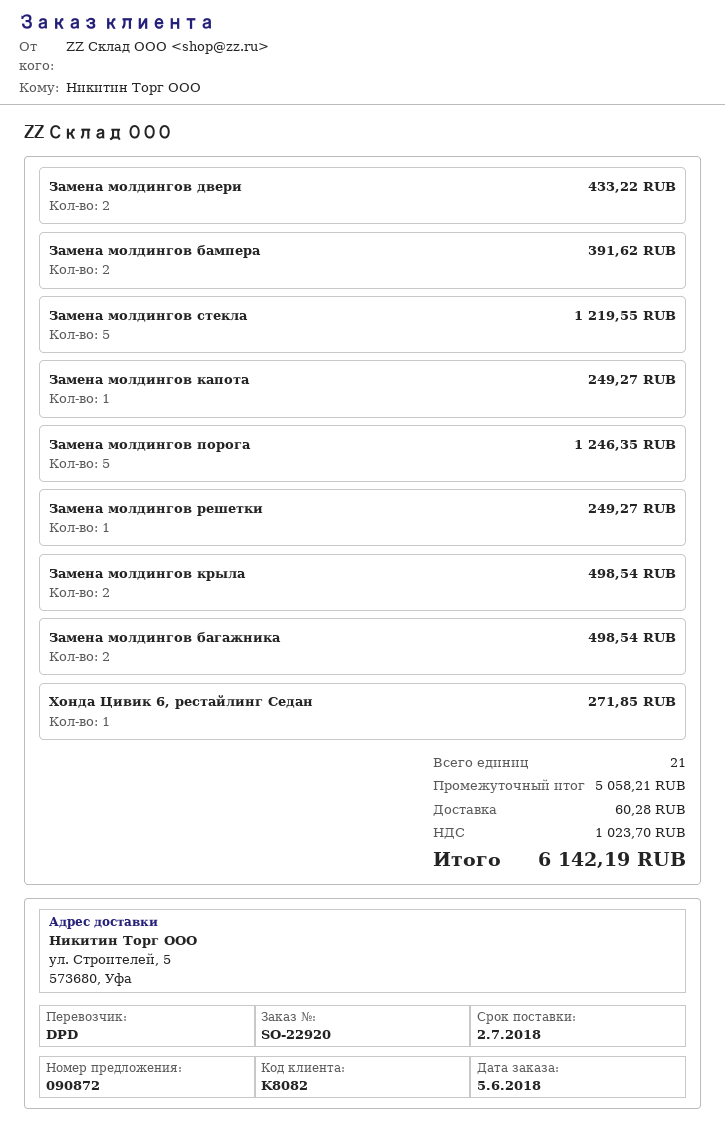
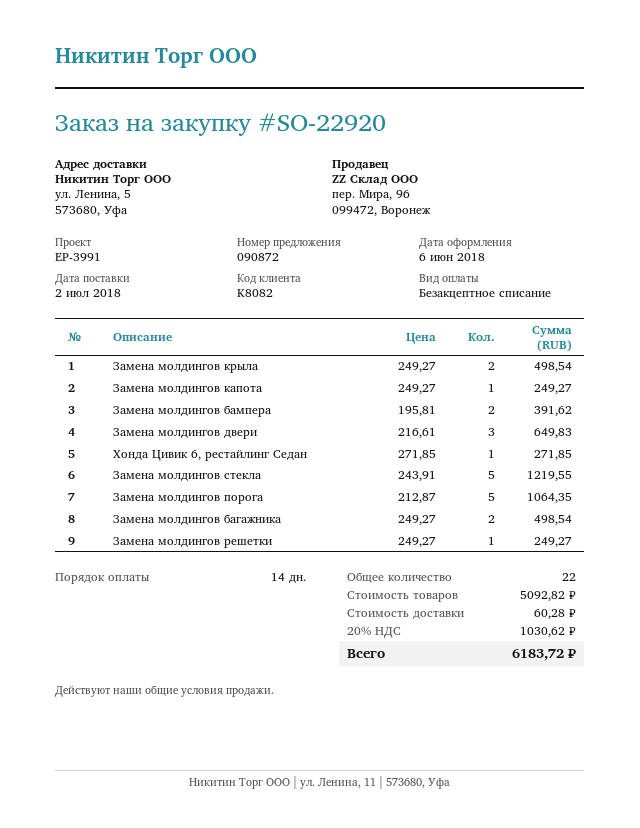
order date: 2018-06-05 -> 2018-06-06
ship to: ул. Строителей, 5, 573680, Уфа -> ул. Ленина, 5, 573680, Уфа
Замена молдингов двери: 2 for 433.22 -> 3 for 649.83
Замена молдингов порога: 5 for 1246.35 -> 5 for 1064.35
total quantity: 21 -> 22
subtotal: 5058.21 -> 5092.82
tax: 1023.70 -> 1030.62
total: 6142.19 -> 6183.72

